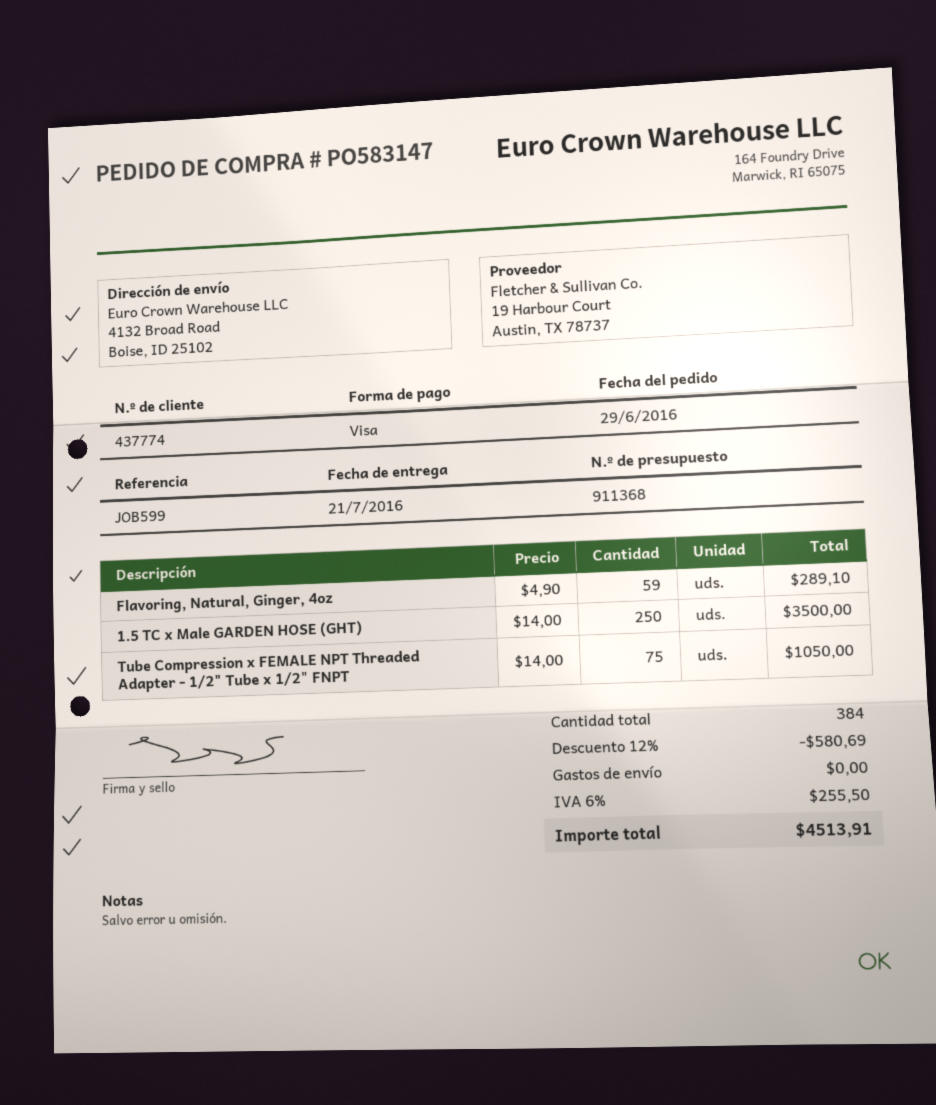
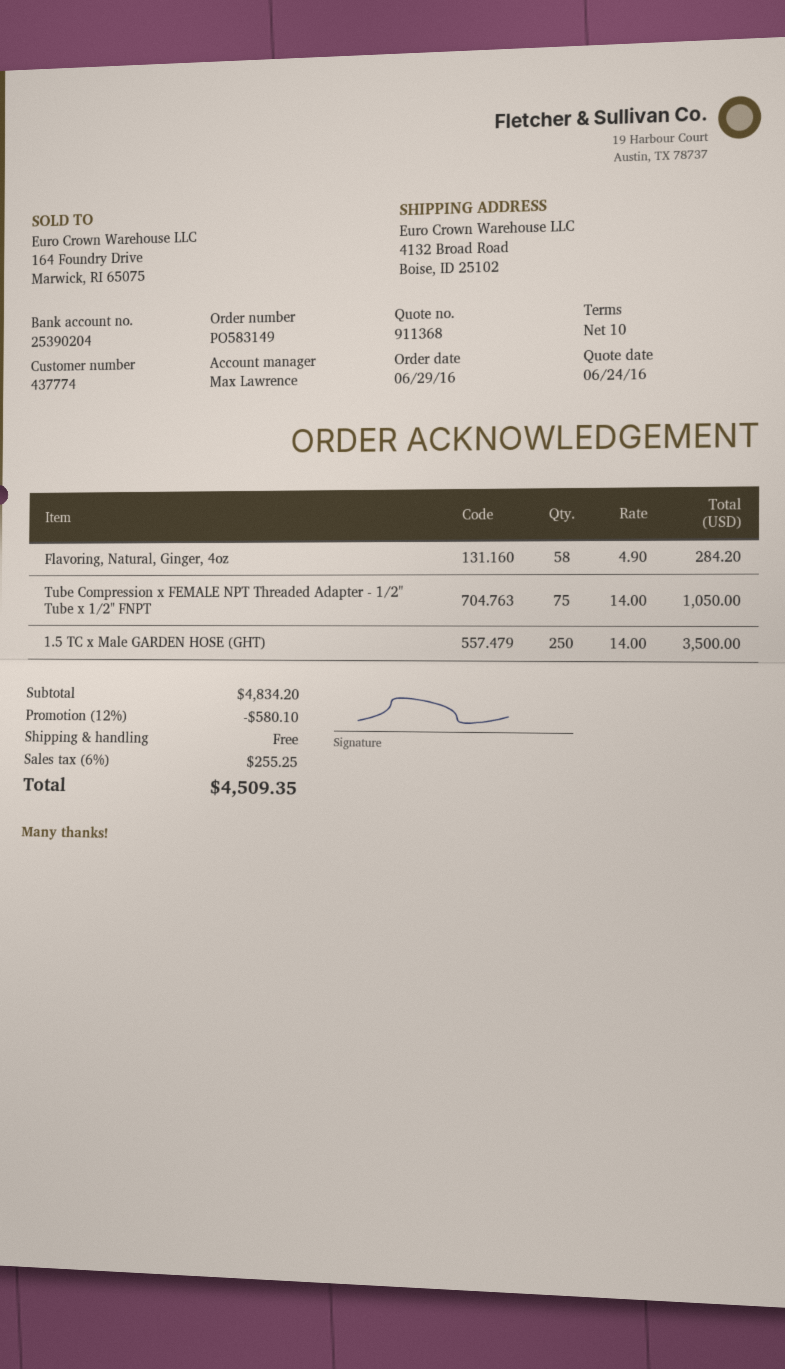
order number: PO583147 -> PO583149
Flavoring, Natural, Ginger, 4oz: 59 x 4.90 = 289.10 -> 58 x 4.90 = 284.20
discount: 12% = 580.69 -> 12% = 580.10
tax: 6% = 255.50 -> 6% = 255.25
total: 4513.91 -> 4509.35

